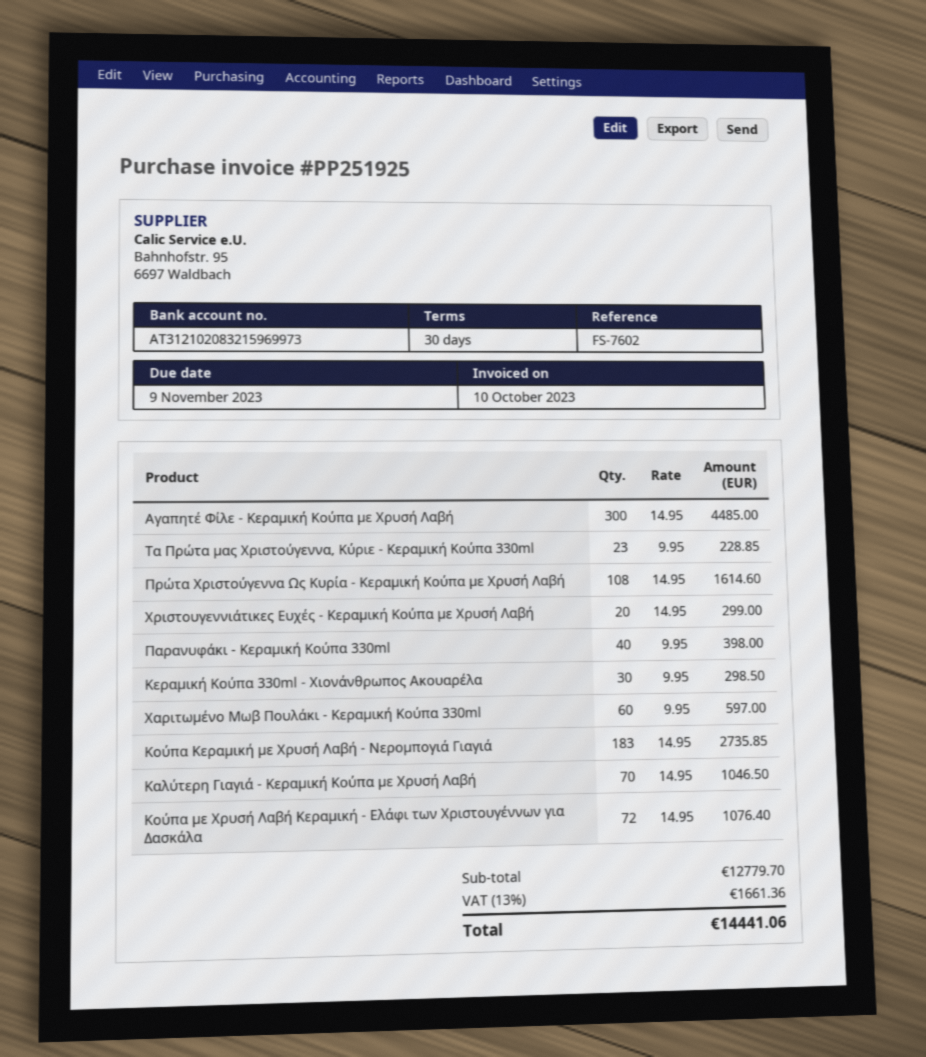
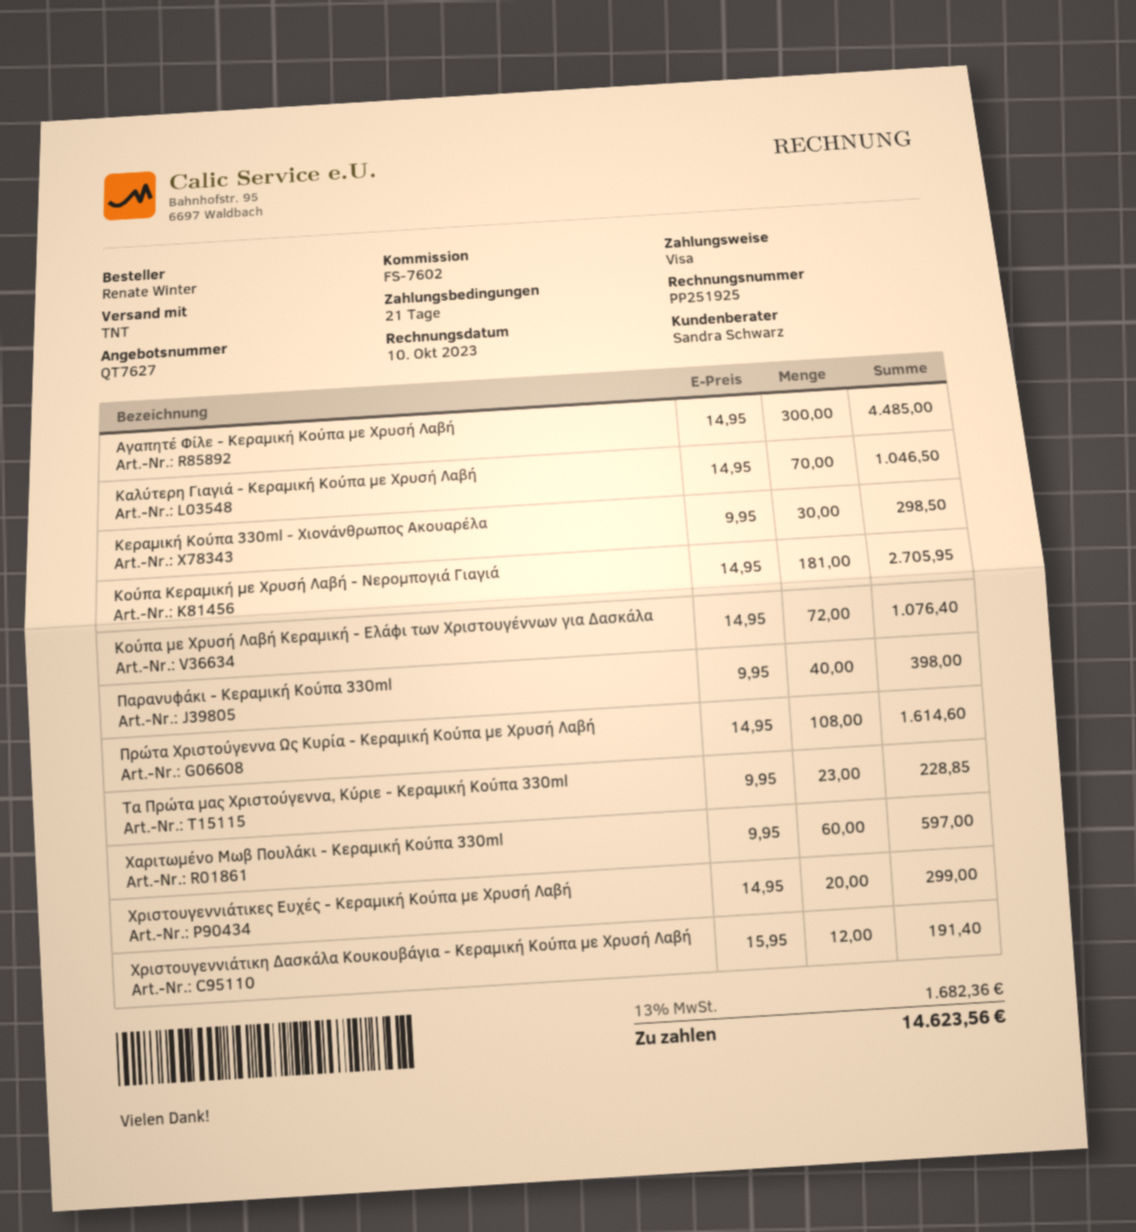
payment terms: 30 days -> 21 days
Κούπα Κεραμική με Χρυσή Λαβή - Νερομπογιά Γιαγιά: 183 x 14.95 = 2735.85 -> 181 x 14.95 = 2705.95
Χριστουγεννιάτικη Δασκάλα Κουκουβάγια - Κεραμική Κούπα με Χρυσή Λαβή: none -> 12 x 15.95 = 191.40
tax: 13% = 1661.36 -> 13% = 1682.36
total: 14441.06 -> 14623.56

